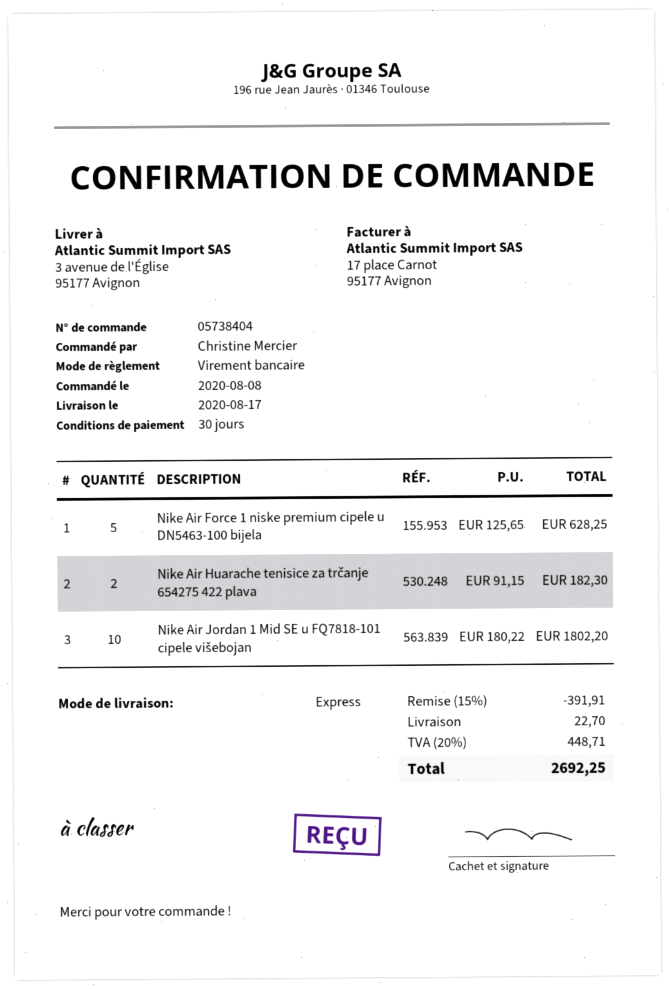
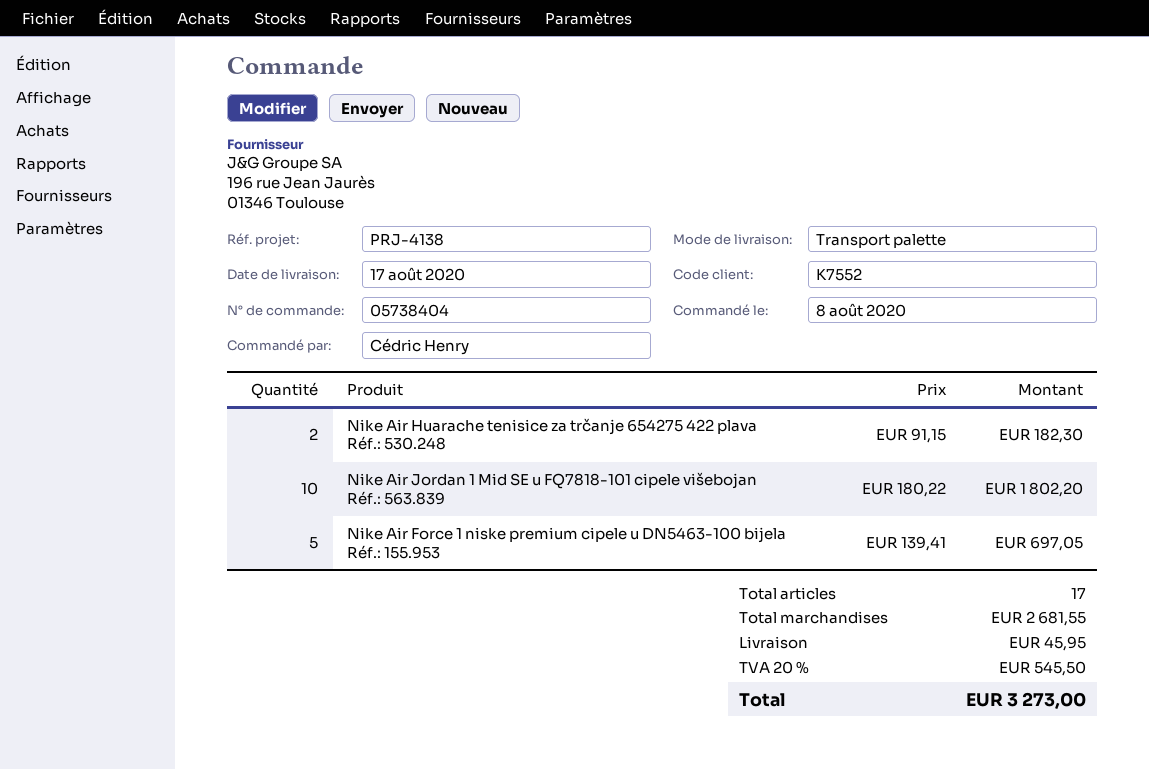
ordered by: Christine Mercier -> Cédric Henry
shipping method: express -> pallet freight
Nike Air Force 1 niske premium cipele u DN5463-100 bijela: 5 x 125.65 = 628.25 -> 5 x 139.41 = 697.05
discount: 15% = 391.91 -> none
shipping: 22.70 -> 45.95
tax: 20% = 448.71 -> 20% = 545.50
total: 2692.25 -> 3273.00

